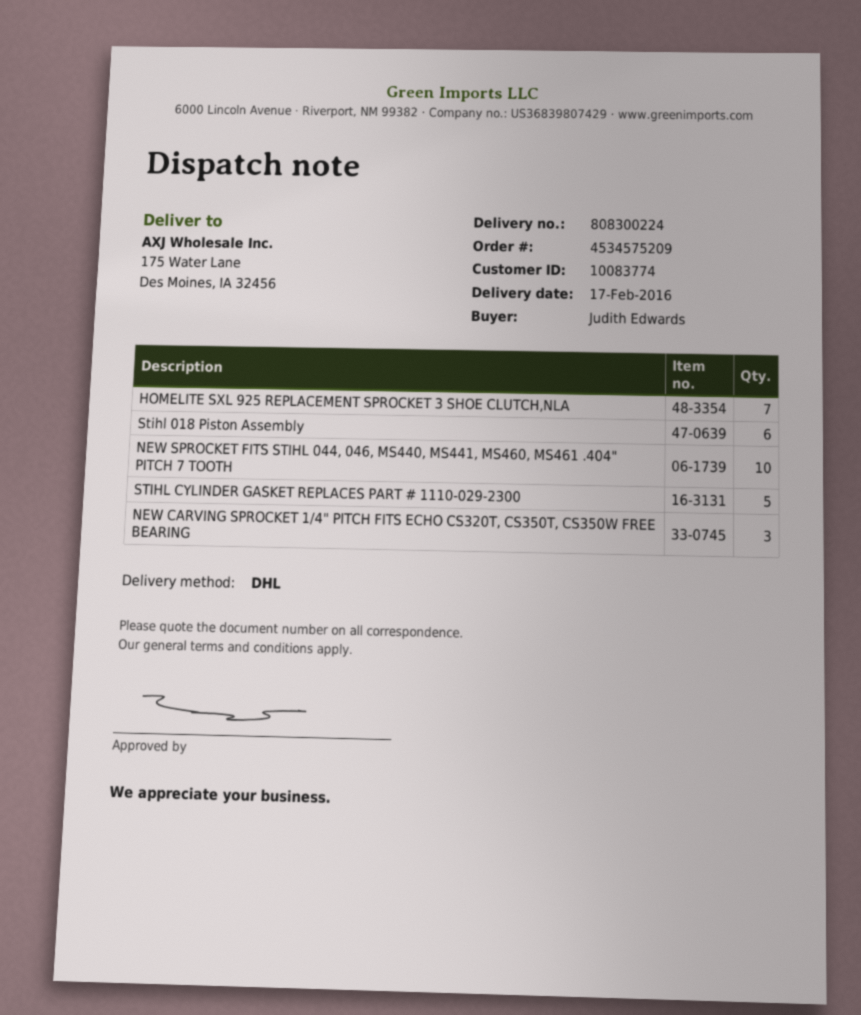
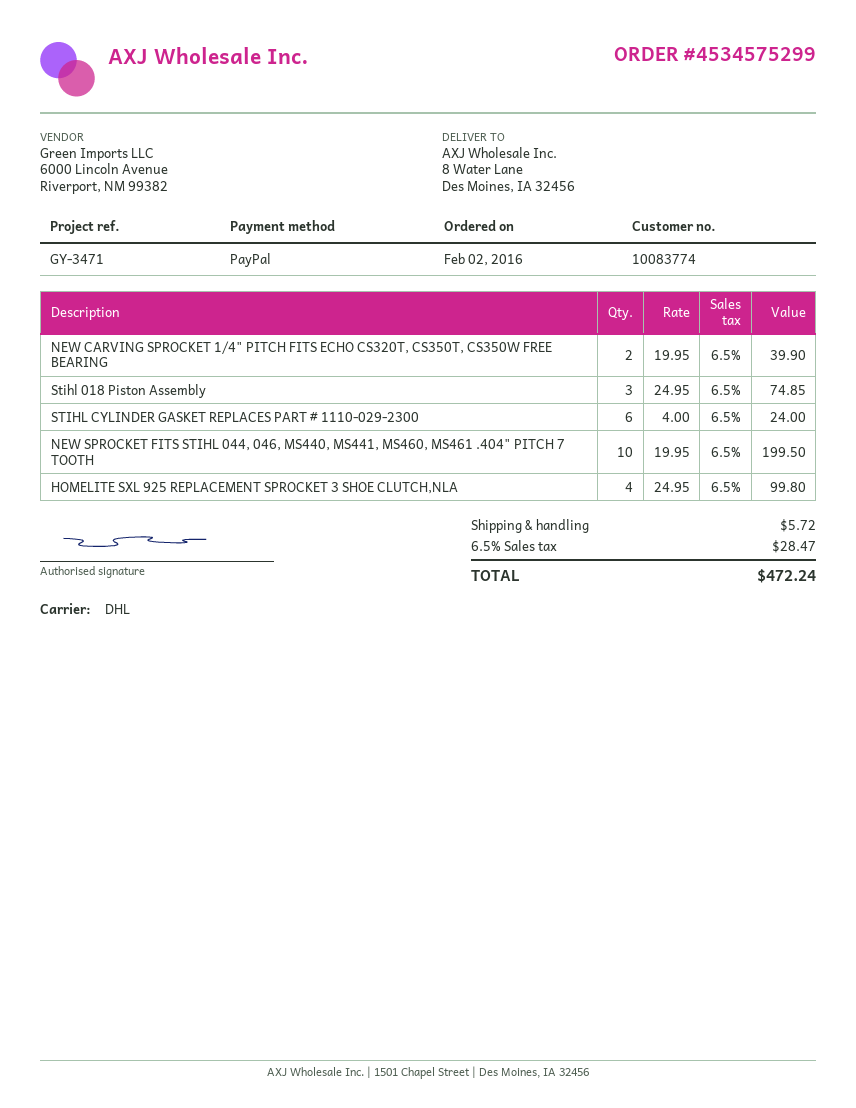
order number: 4534575209 -> 4534575299
ship to: 175 Water Lane, Des Moines, IA 32456 -> 8 Water Lane, Des Moines, IA 32456
HOMELITE SXL 925 REPLACEMENT SPROCKET 3 SHOE CLUTCH,NLA: 7 -> 4
Stihl 018 Piston Assembly: 6 -> 3
STIHL CYLINDER GASKET REPLACES PART # 1110-029-2300: 5 -> 6
NEW CARVING SPROCKET 1/4" PITCH FITS ECHO CS320T, CS350T, CS350W FREE BEARING: 3 -> 2

